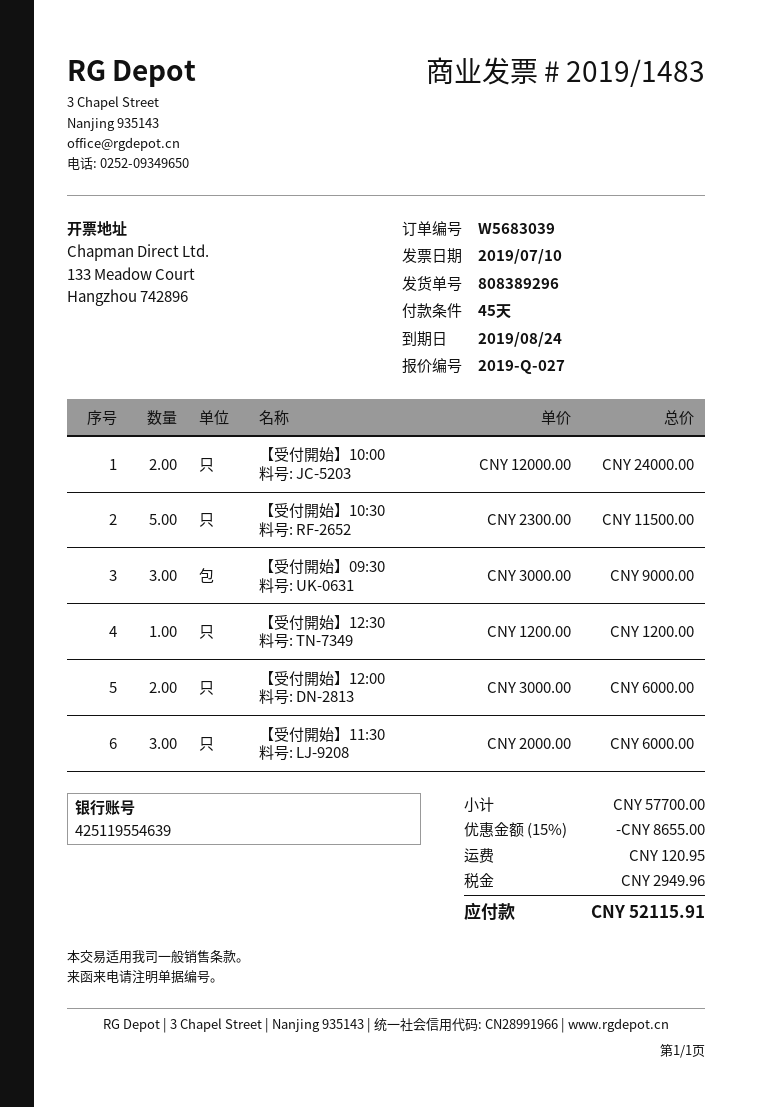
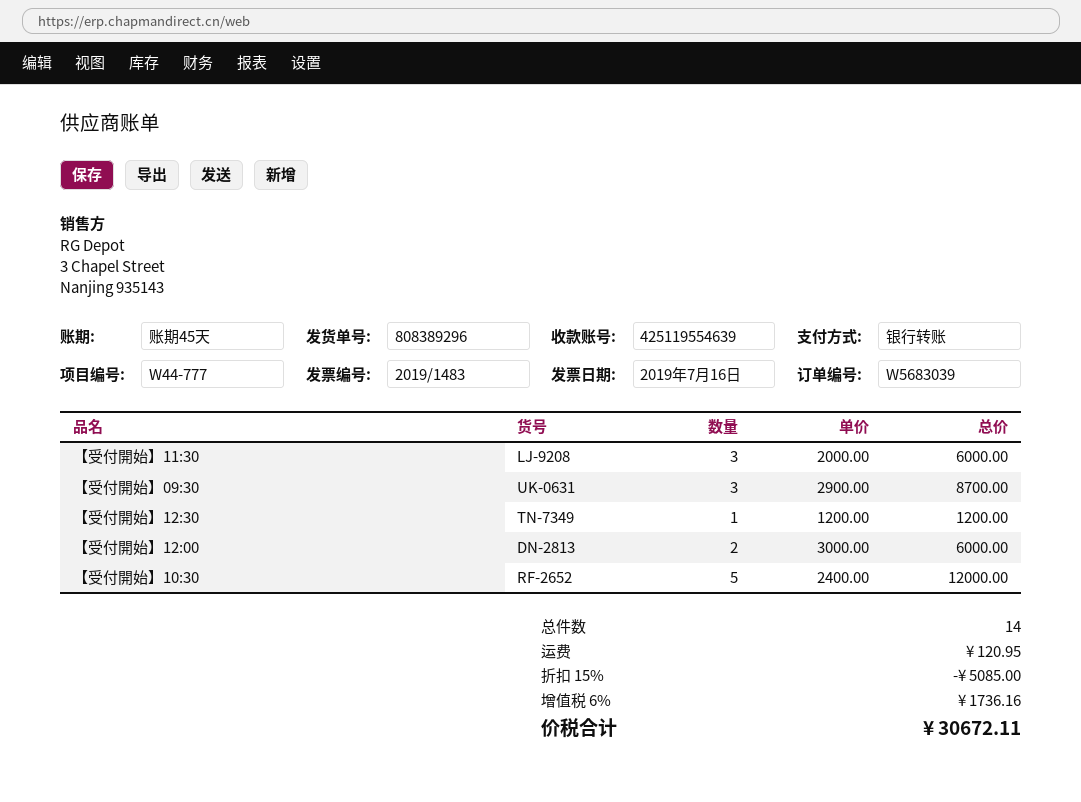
invoice date: 2019-07-10 -> 2019-07-16
【受付開始】10:00: 2 x 12000.00 = 24000.00 -> none
【受付開始】10:30: 5 x 2300.00 = 11500.00 -> 5 x 2400.00 = 12000.00
【受付開始】09:30: 3 x 3000.00 = 9000.00 -> 3 x 2900.00 = 8700.00
discount: 15% = 8655.00 -> 15% = 5085.00
tax: 2949.96 -> 1736.16
total: 52115.91 -> 30672.11

